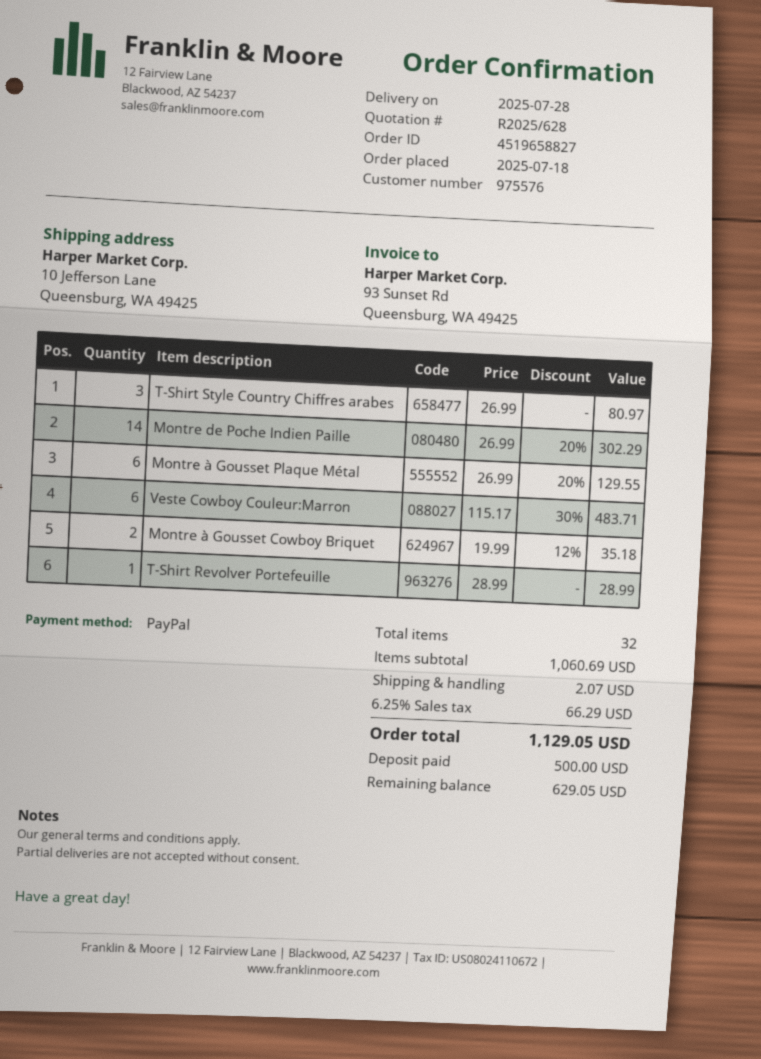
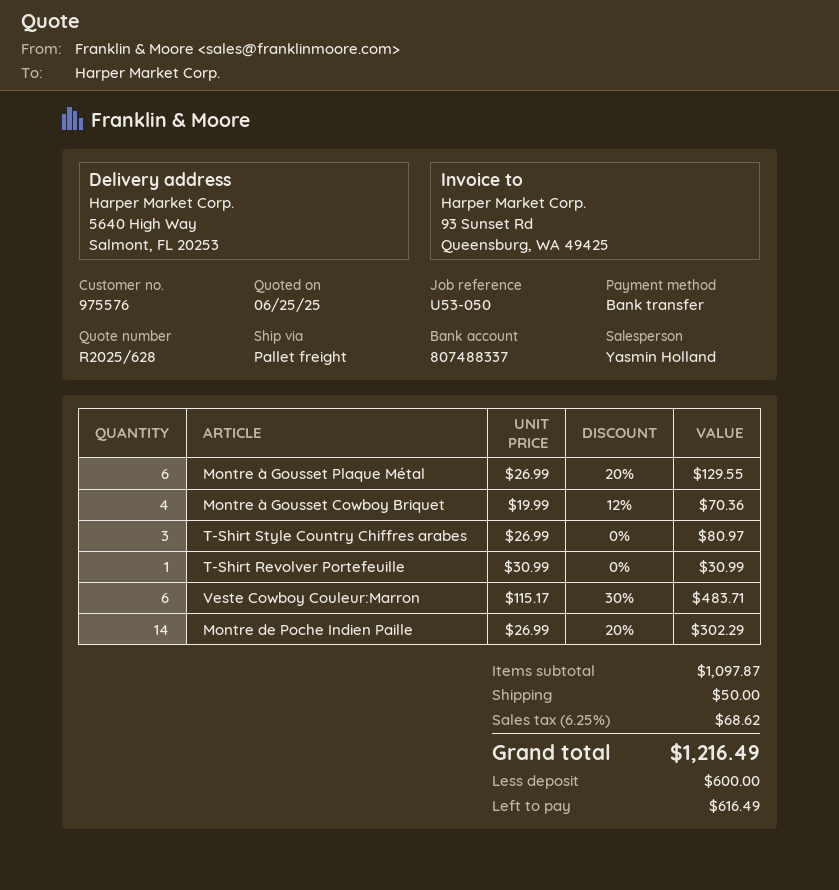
payment method: PayPal -> bank transfer
ship to: 10 Jefferson Lane, Queensburg, WA 49425 -> 5640 High Way, Salmont, FL 20253
Montre à Gousset Cowboy Briquet: 2 x 19.99 - 12% = 35.18 -> 4 x 19.99 - 12% = 70.36
T-Shirt Revolver Portefeuille: 1 x 28.99 = 28.99 -> 1 x 30.99 = 30.99
subtotal: 1060.69 -> 1097.87
shipping: 2.07 -> 50.00
tax: 6.25% = 66.29 -> 6.25% = 68.62
total: 1129.05 -> 1216.49
deposit: 500.00 -> 600.00
balance: 629.05 -> 616.49

